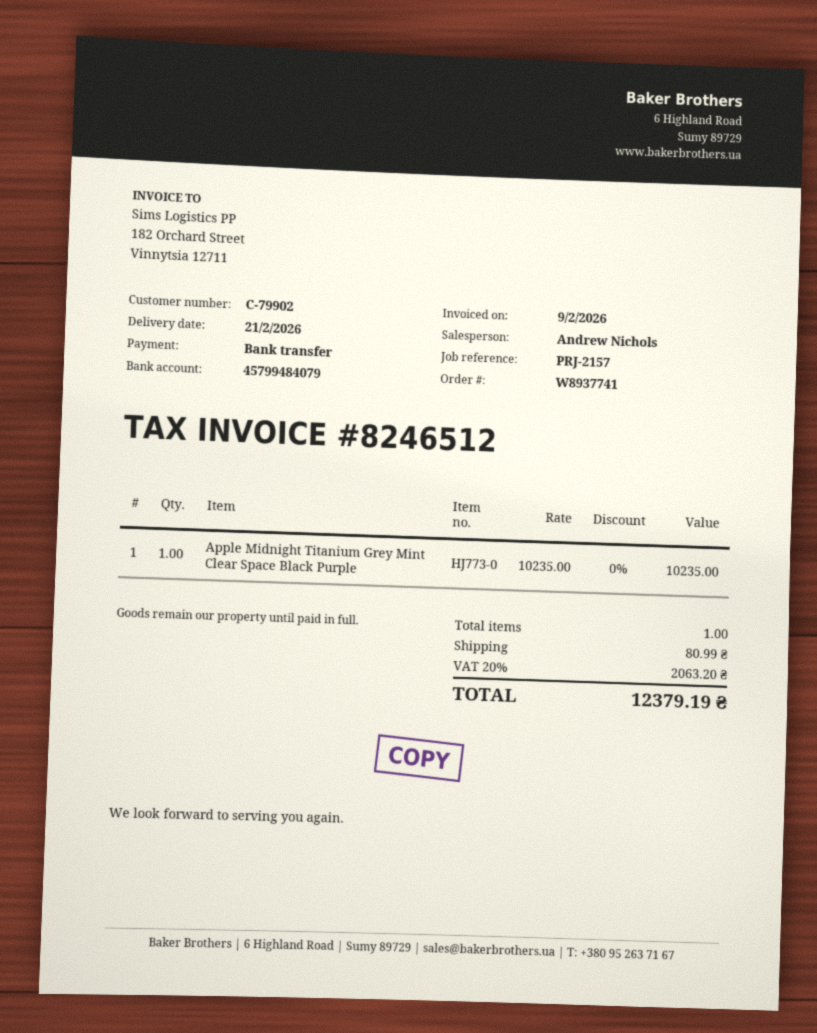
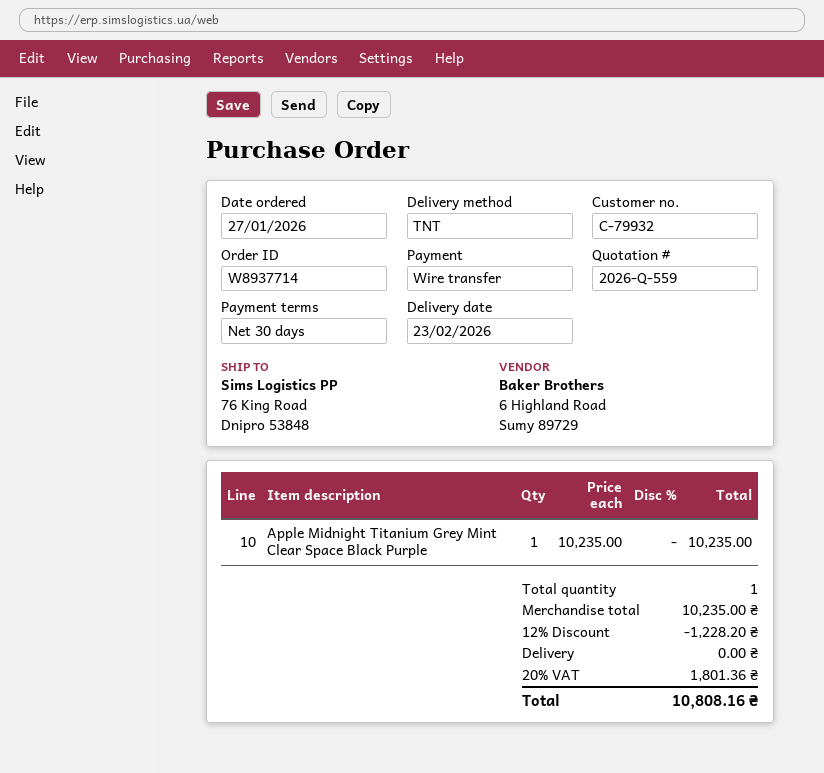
order number: W8937741 -> W8937714
delivery date: 2026-02-21 -> 2026-02-23
customer number: C-79902 -> C-79932
discount: none -> 12% = 1228.20
shipping: 80.99 -> 0.00
tax: 20% = 2063.20 -> 20% = 1801.36
total: 12379.19 -> 10808.16

